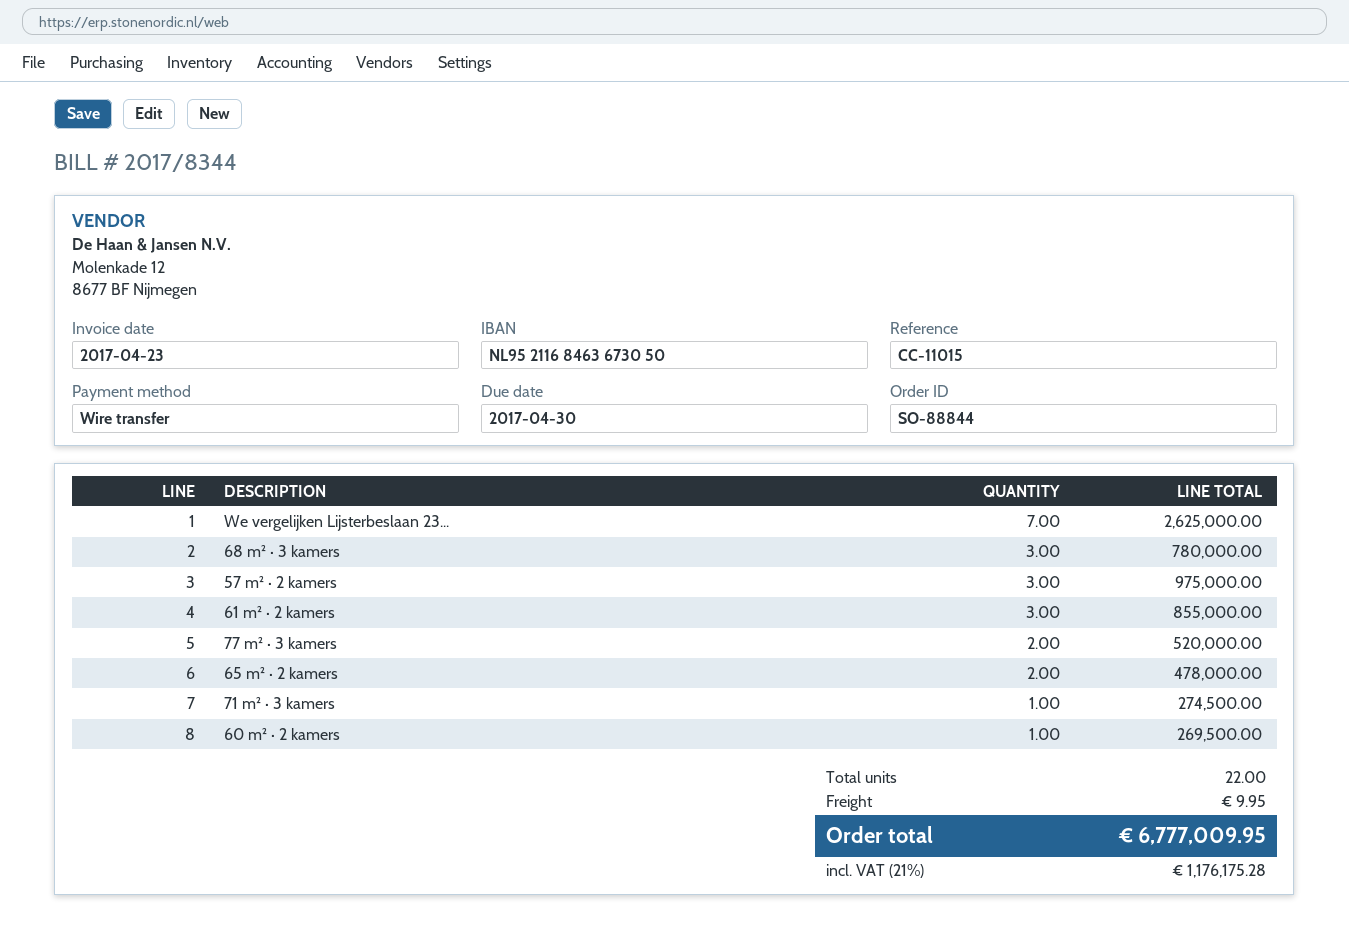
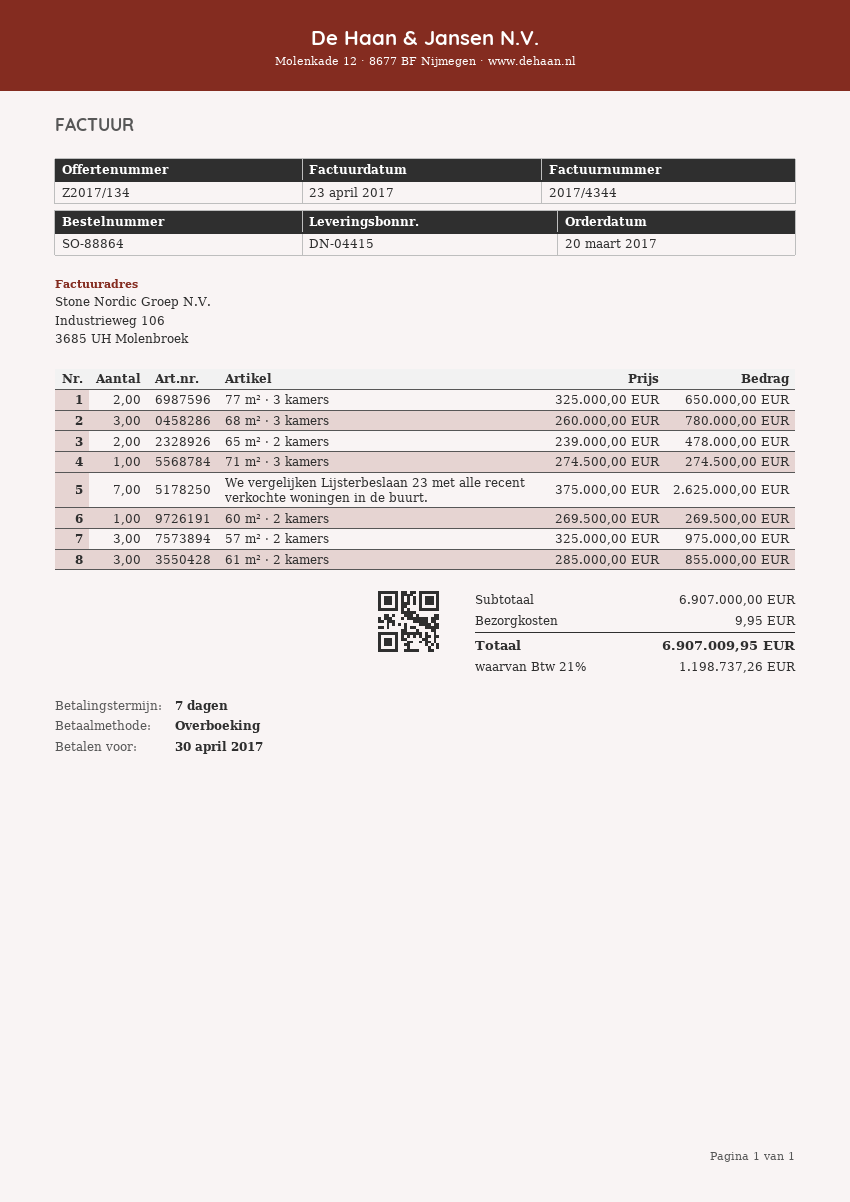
order number: SO-88844 -> SO-88864
invoice number: 2017/8344 -> 2017/4344
77 m² · 3 kamers: 2 for 520000.00 -> 2 for 650000.00
tax: 21% = 1176175.28 -> 21% = 1198737.26
total: 6777009.95 -> 6907009.95

